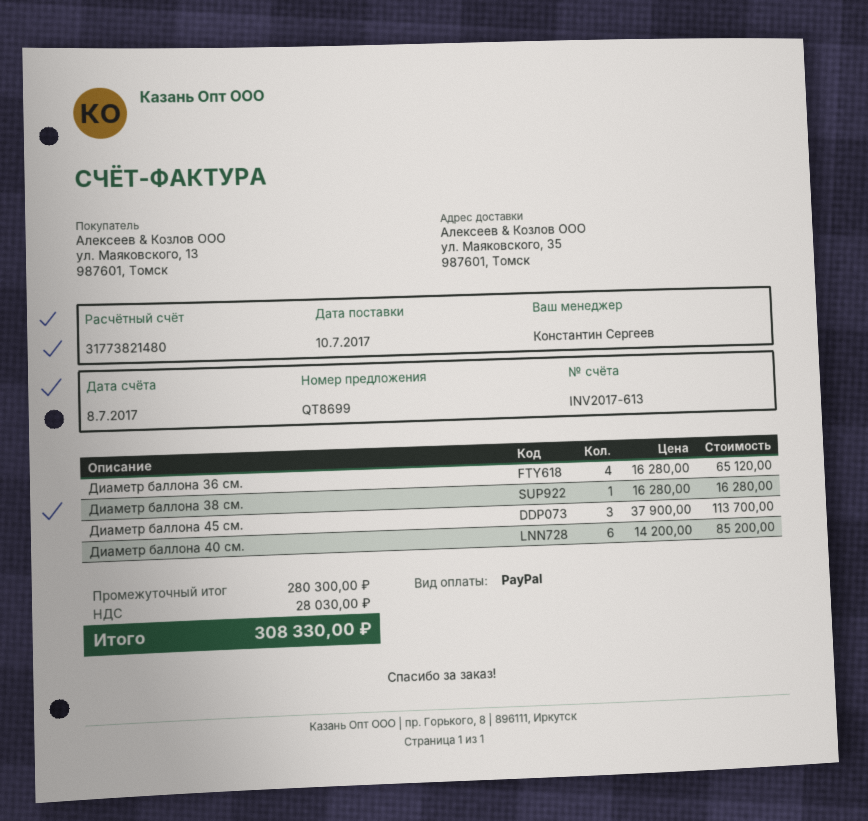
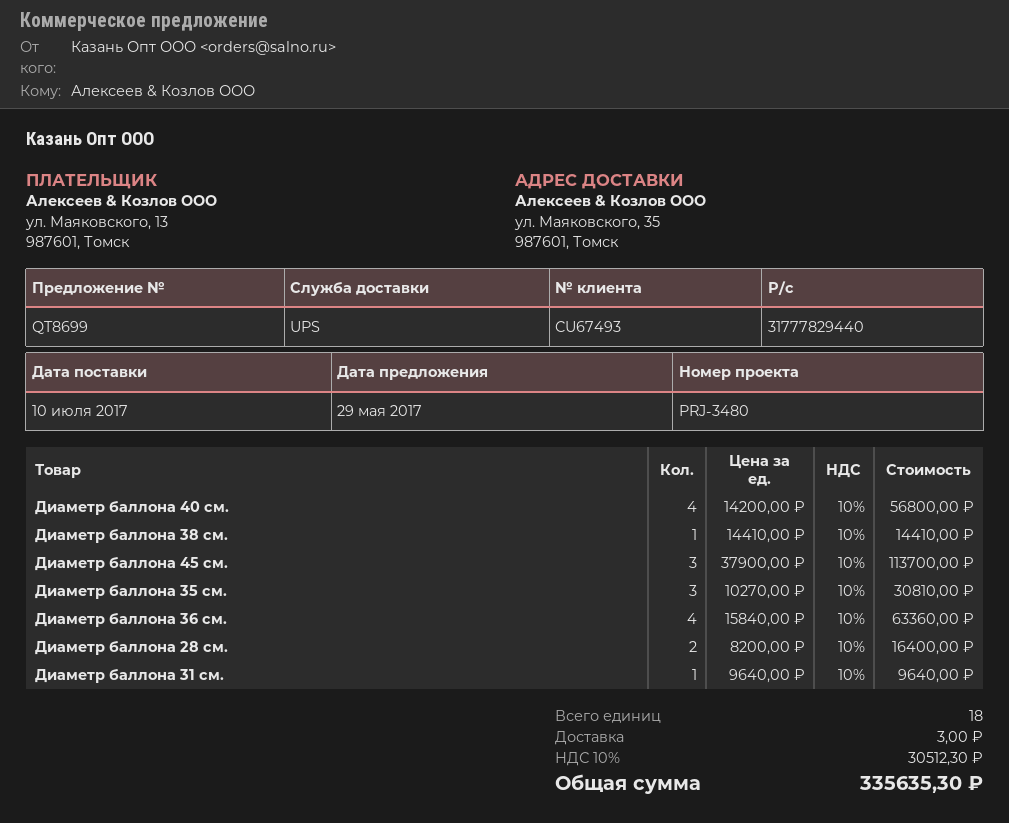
bank account: 31773821480 -> 31777829440
Диаметр баллона 36 см.: 4 x 16280.00 = 65120.00 -> 4 x 15840.00 = 63360.00
Диаметр баллона 38 см.: 1 x 16280.00 = 16280.00 -> 1 x 14410.00 = 14410.00
Диаметр баллона 40 см.: 6 x 14200.00 = 85200.00 -> 4 x 14200.00 = 56800.00
Диаметр баллона 35 см.: none -> 3 x 10270.00 = 30810.00
Диаметр баллона 28 см.: none -> 2 x 8200.00 = 16400.00
Диаметр баллона 31 см.: none -> 1 x 9640.00 = 9640.00
shipping: none -> 3.00
tax: 28030.00 -> 30512.30
total: 308330.00 -> 335635.30

